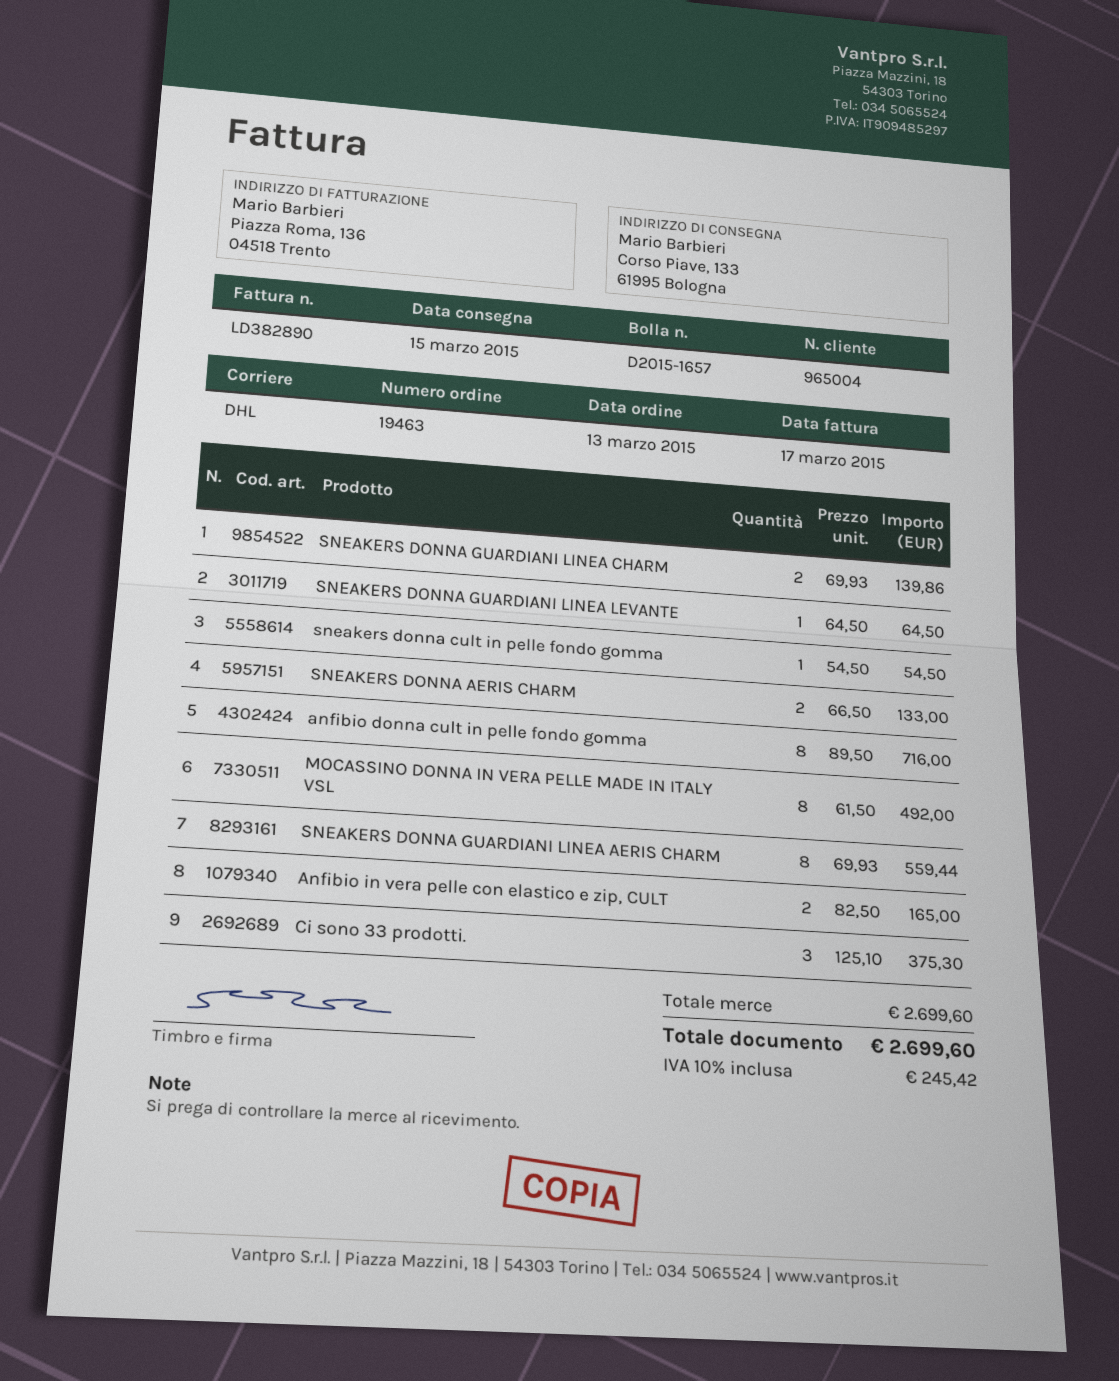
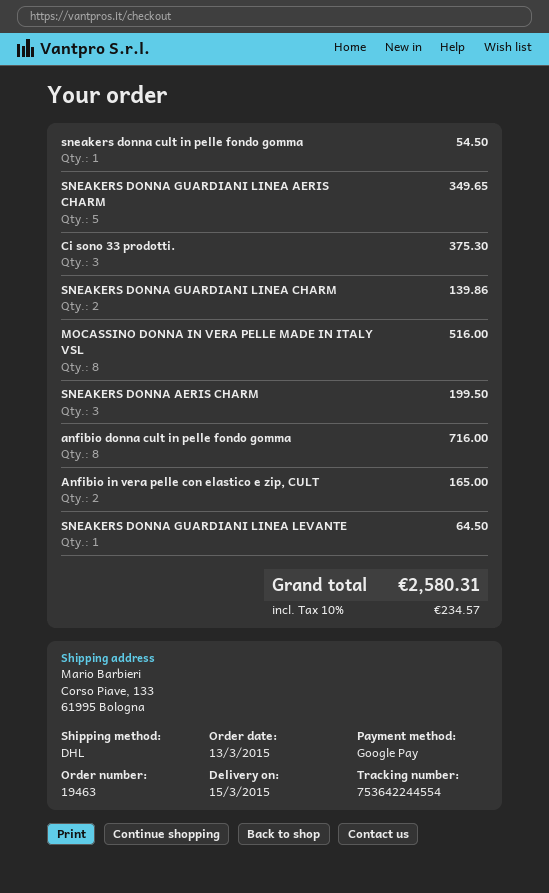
SNEAKERS DONNA AERIS CHARM: 2 for 133.00 -> 3 for 199.50
MOCASSINO DONNA IN VERA PELLE MADE IN ITALY VSL: 8 for 492.00 -> 8 for 516.00
SNEAKERS DONNA GUARDIANI LINEA AERIS CHARM: 8 for 559.44 -> 5 for 349.65
tax: 10% = 245.42 -> 10% = 234.57
total: 2699.60 -> 2580.31

